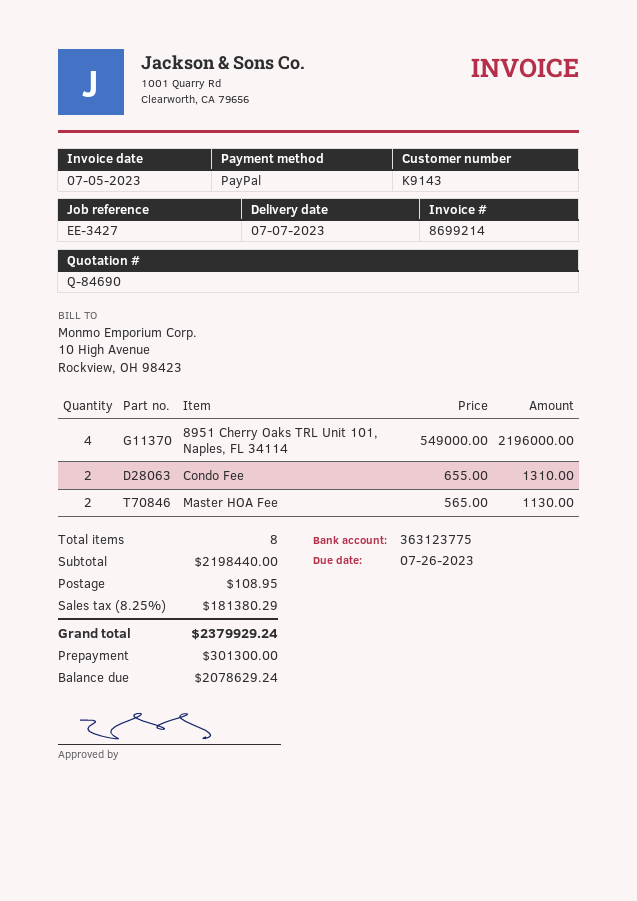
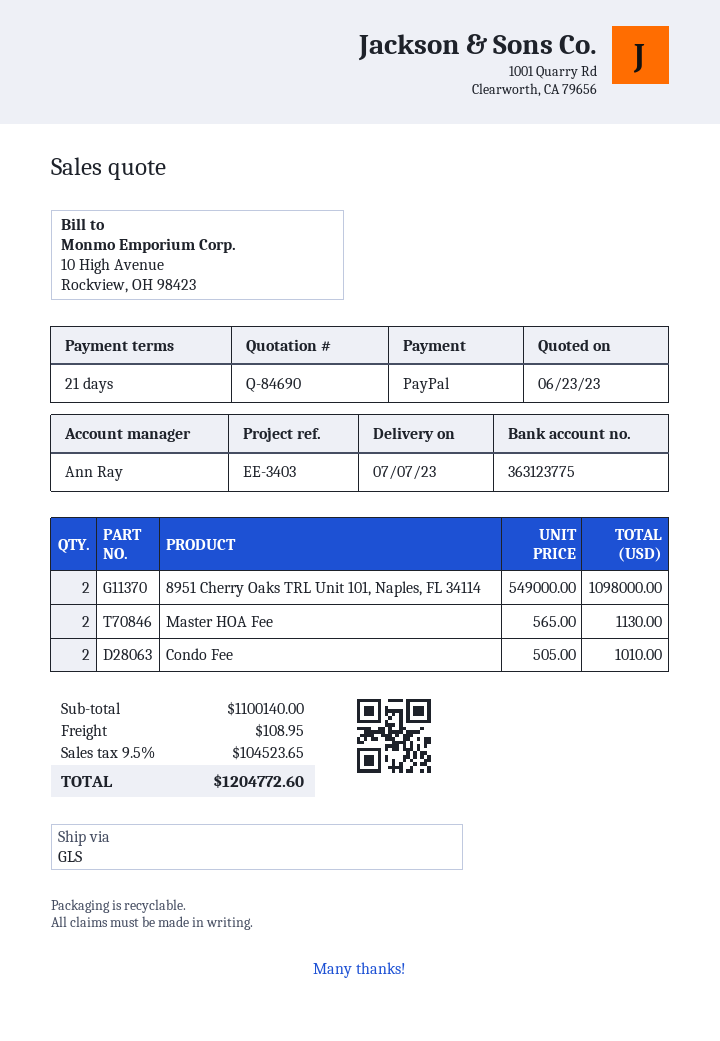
reference: EE-3427 -> EE-3403
8951 Cherry Oaks TRL Unit 101, Naples, FL 34114: 4 x 549000.00 = 2196000.00 -> 2 x 549000.00 = 1098000.00
Condo Fee: 2 x 655.00 = 1310.00 -> 2 x 505.00 = 1010.00
subtotal: 2198440.00 -> 1100140.00
tax: 8.25% = 181380.29 -> 9.5% = 104523.65
total: 2379929.24 -> 1204772.60

